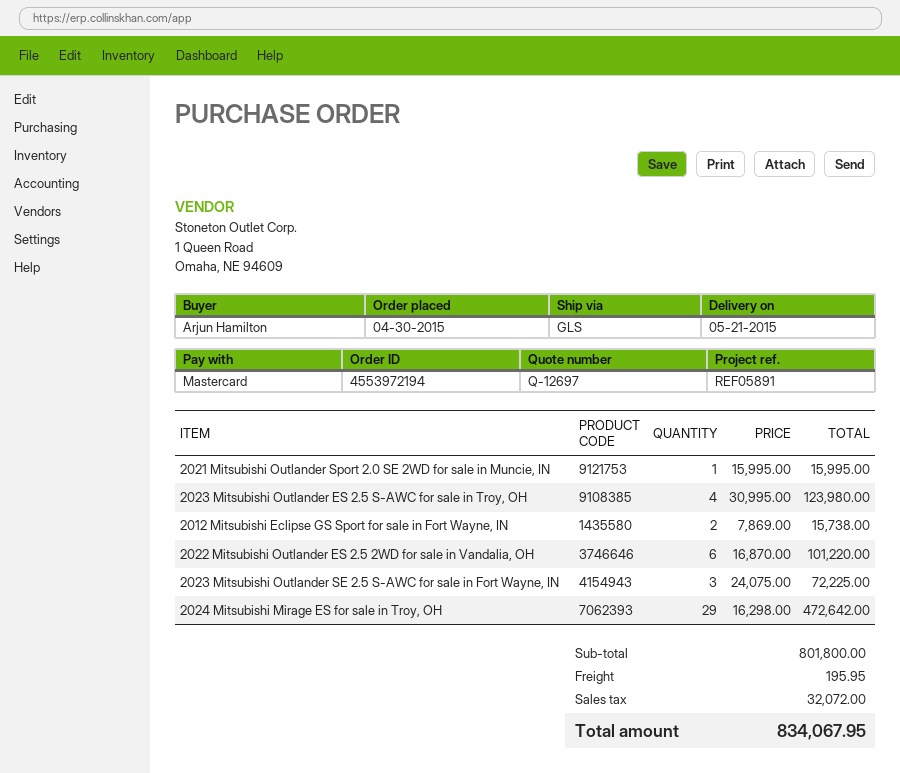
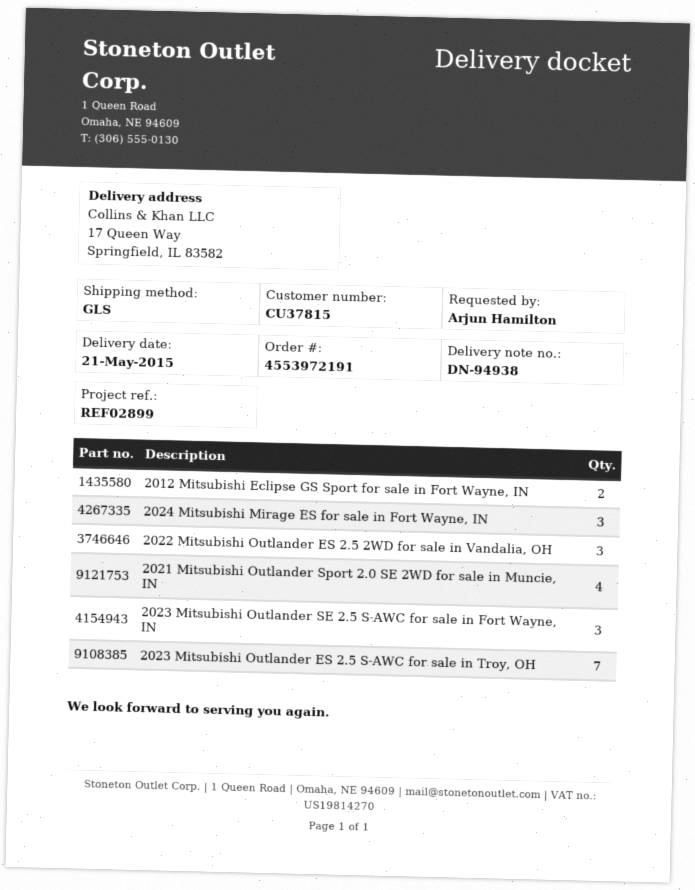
order number: 4553972194 -> 4553972191
reference: REF05891 -> REF02899
2021 Mitsubishi Outlander Sport 2.0 SE 2WD for sale in Muncie, IN: 1 -> 4
2023 Mitsubishi Outlander ES 2.5 S-AWC for sale in Troy, OH: 4 -> 7
2022 Mitsubishi Outlander ES 2.5 2WD for sale in Vandalia, OH: 6 -> 3
2024 Mitsubishi Mirage ES for sale in Troy, OH: 29 -> none
2024 Mitsubishi Mirage ES for sale in Fort Wayne, IN: none -> 3

